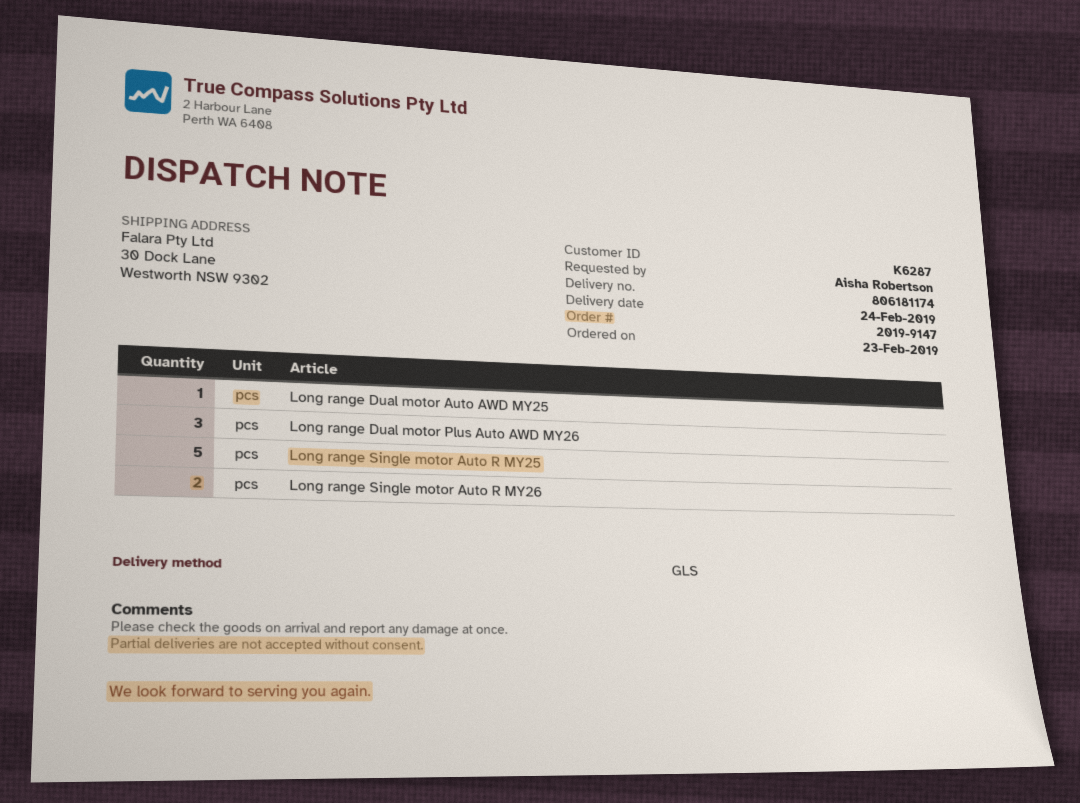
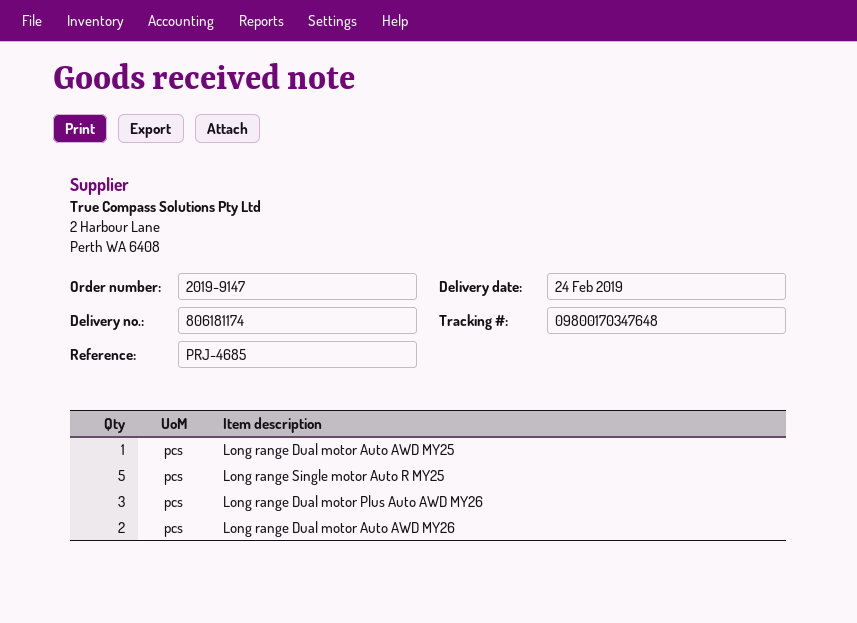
Long range Single motor Auto R MY26: 2 -> none
Long range Dual motor Auto AWD MY26: none -> 2

